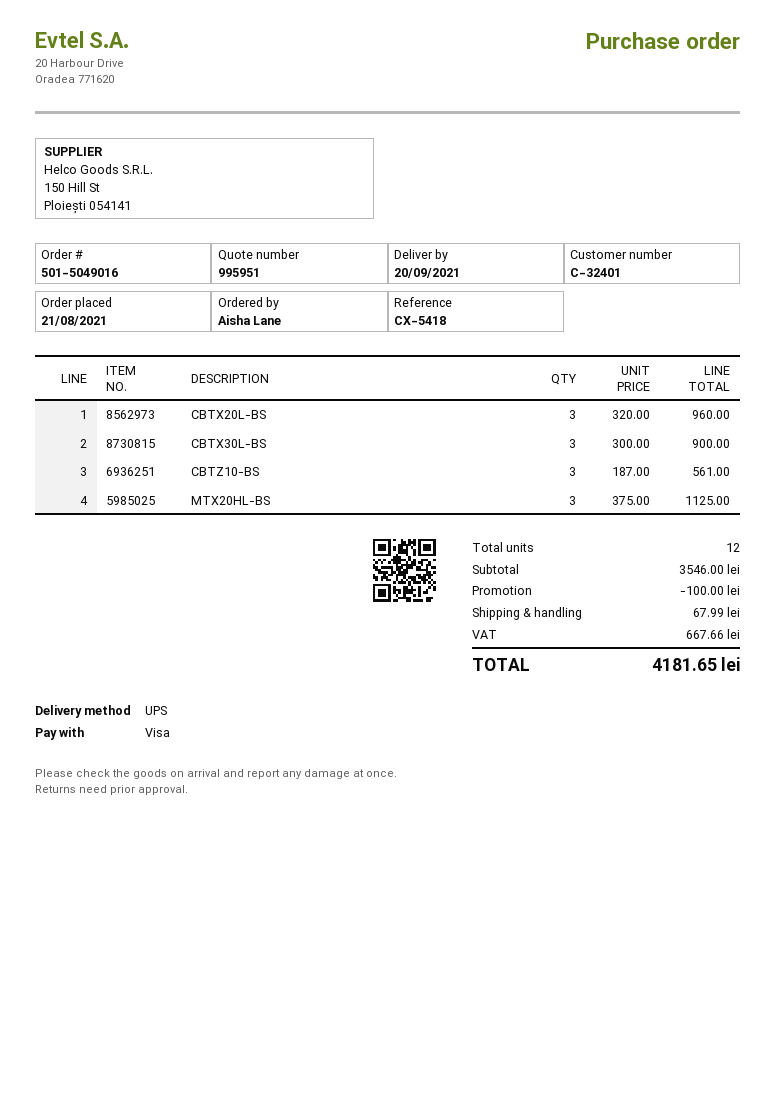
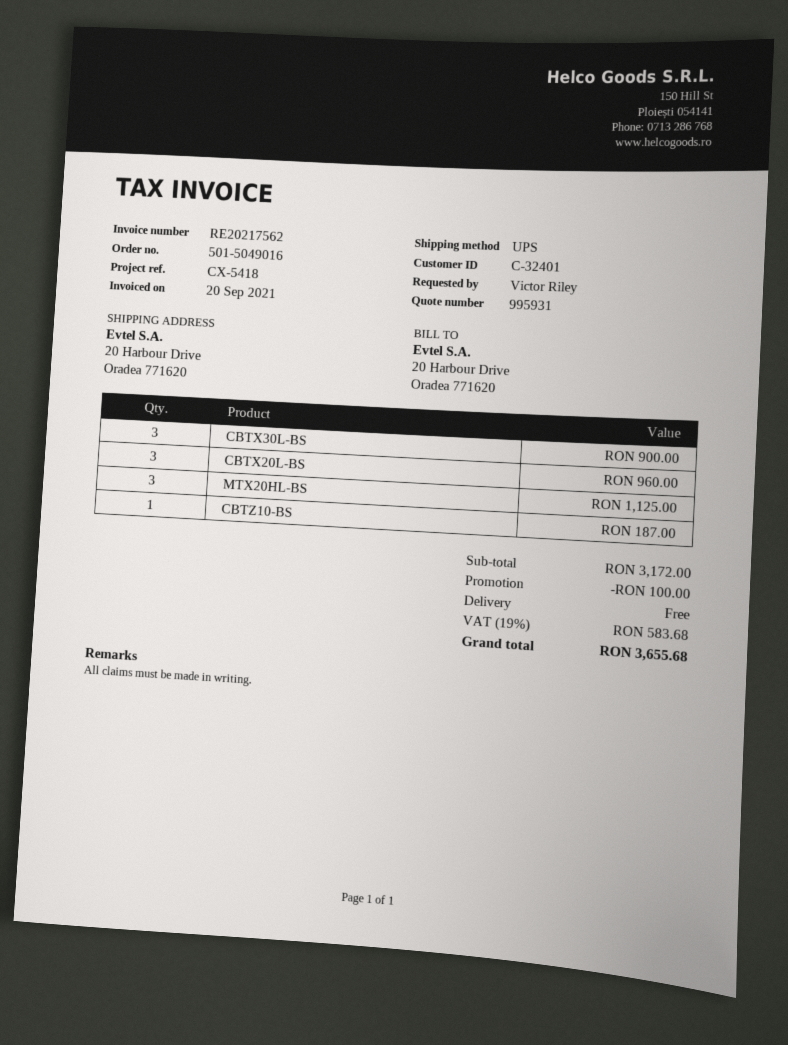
quote number: 995951 -> 995931
ordered by: Aisha Lane -> Victor Riley
CBTZ10-BS: 3 for 561.00 -> 1 for 187.00
subtotal: 3546.00 -> 3172.00
shipping: 67.99 -> 0.00
tax: 667.66 -> 583.68
total: 4181.65 -> 3655.68

